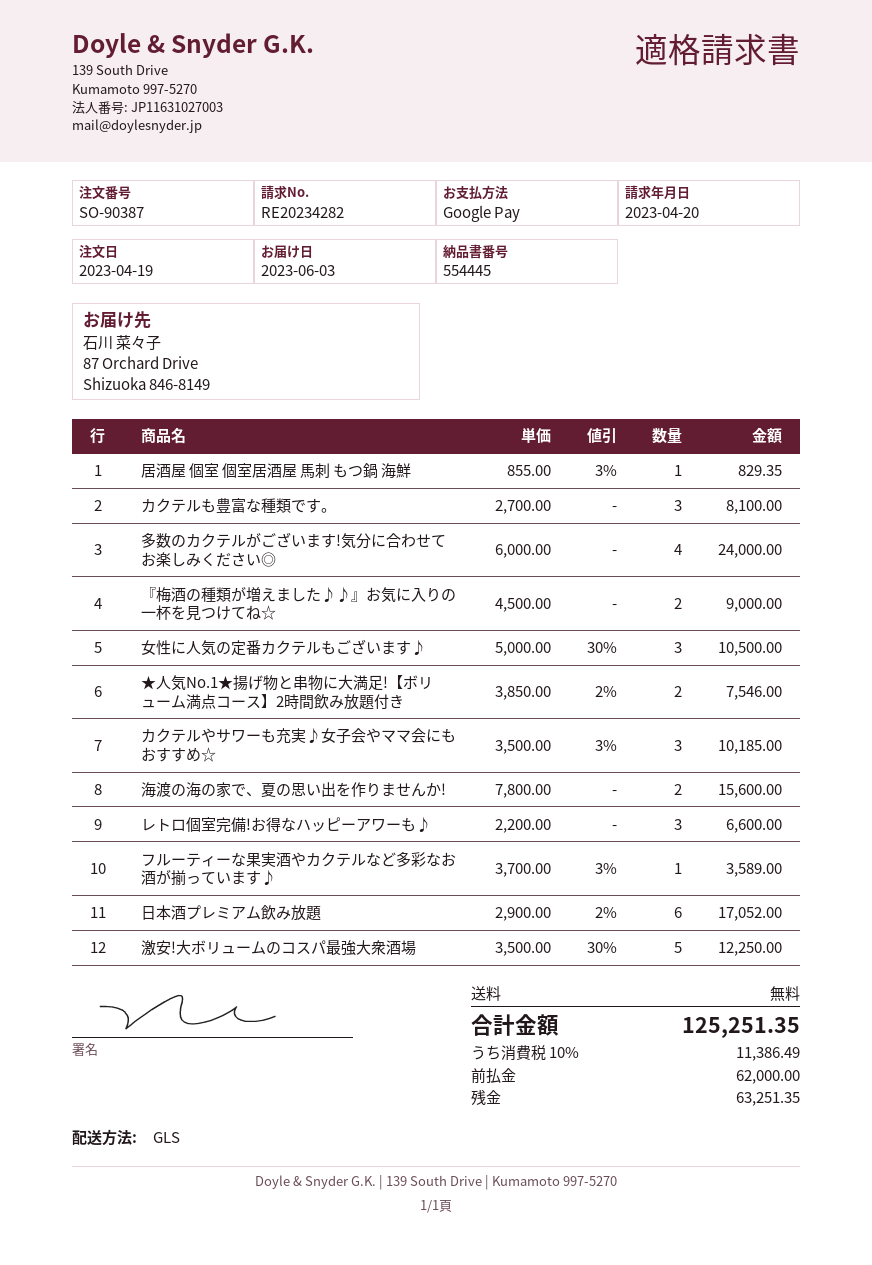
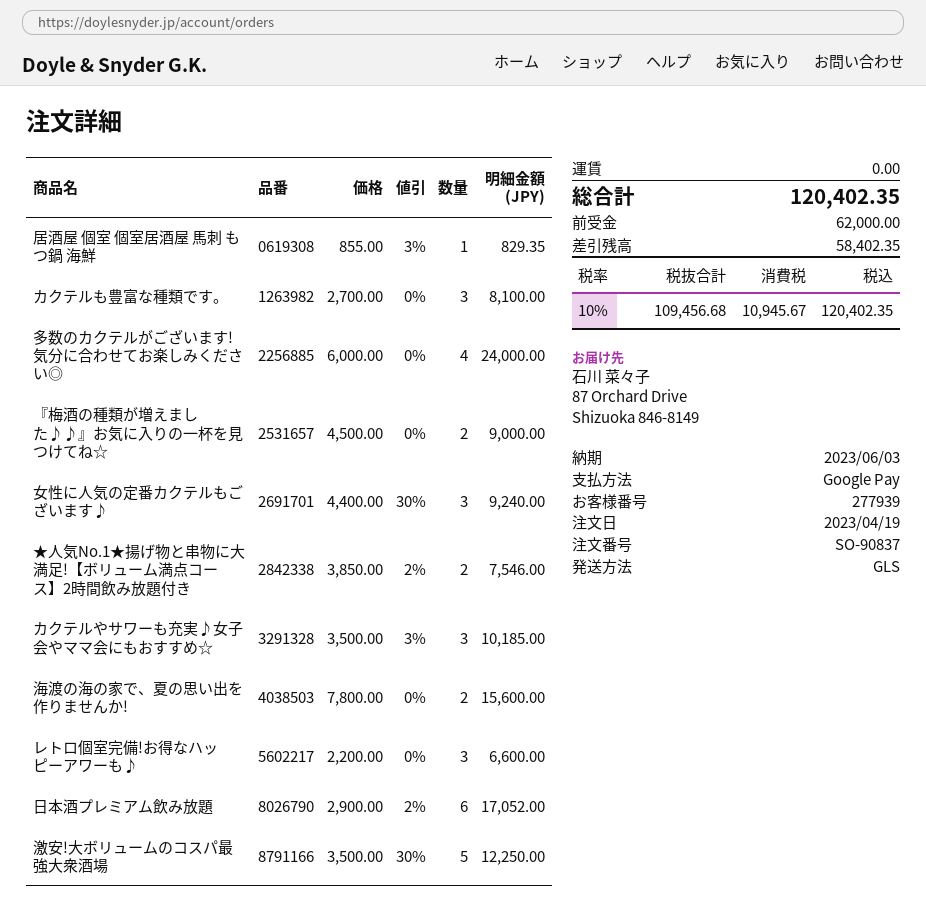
order number: SO-90387 -> SO-90837
女性に人気の定番カクテルもございます♪: 3 x 5000.00 - 30% = 10500.00 -> 3 x 4400.00 - 30% = 9240.00
フルーティーな果実酒やカクテルなど多彩なお酒が揃っています♪: 1 x 3700.00 - 3% = 3589.00 -> none
tax: 10% = 11386.49 -> 10% = 10945.67
total: 125251.35 -> 120402.35
balance: 63251.35 -> 58402.35

